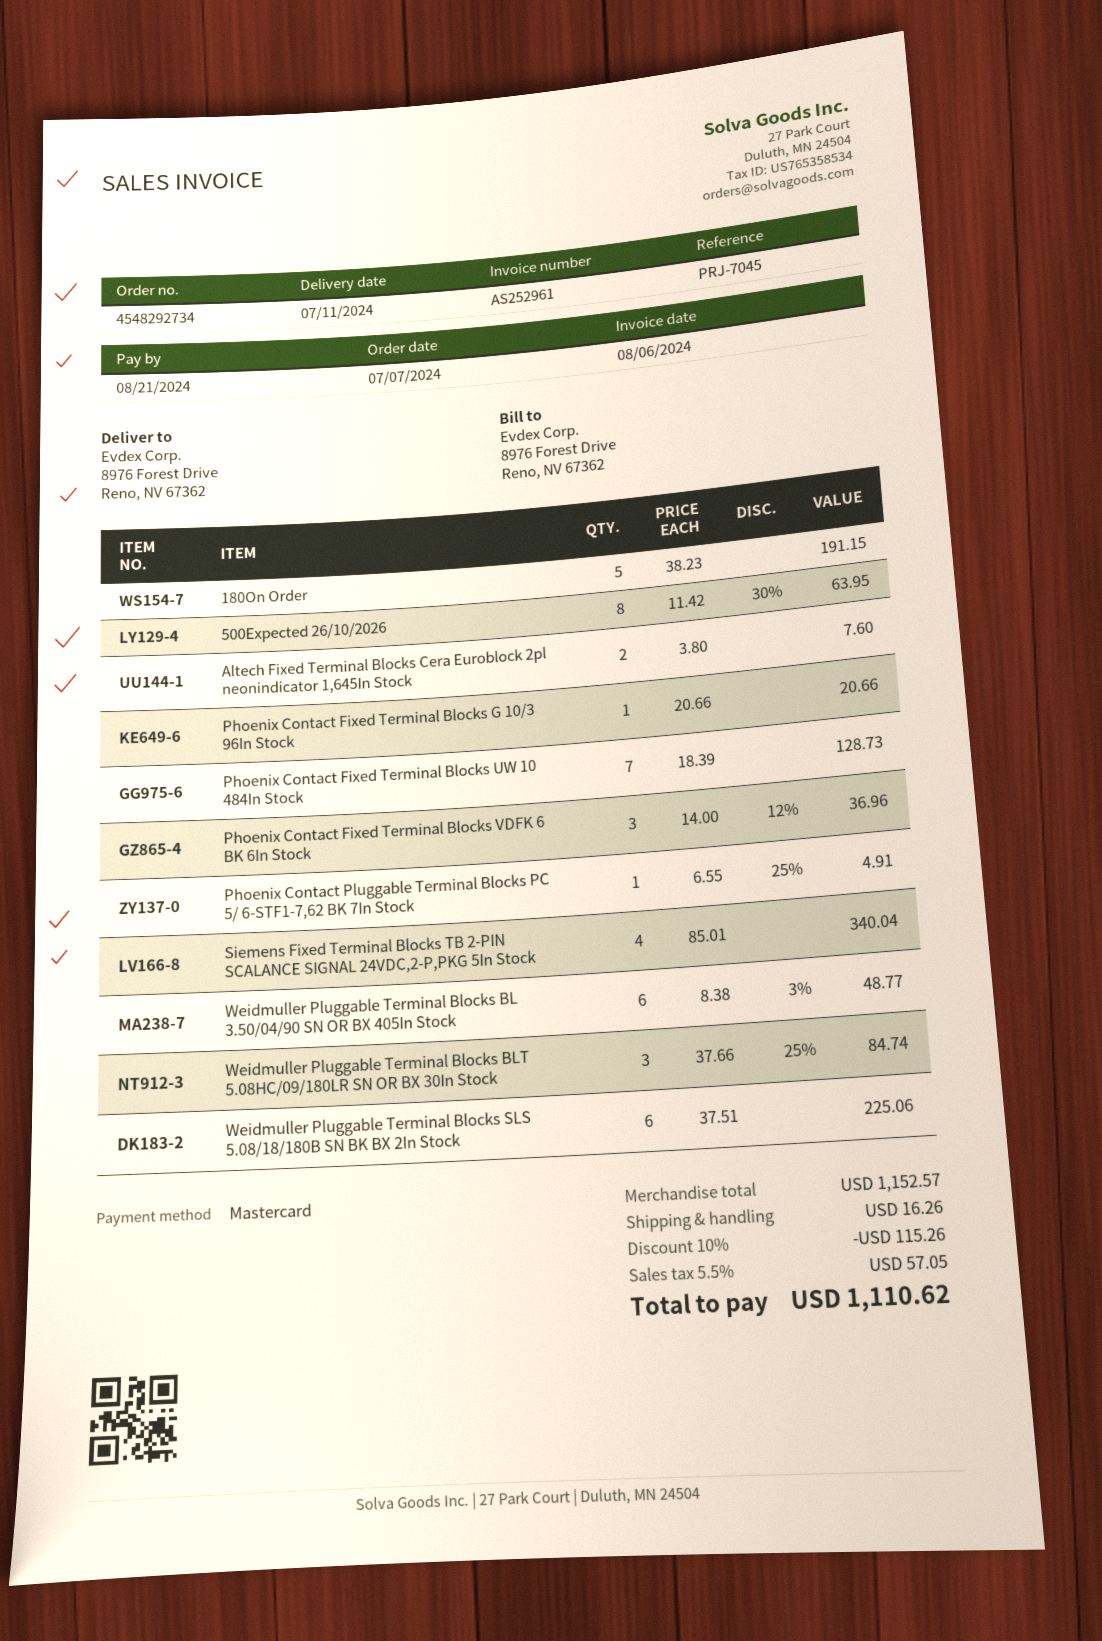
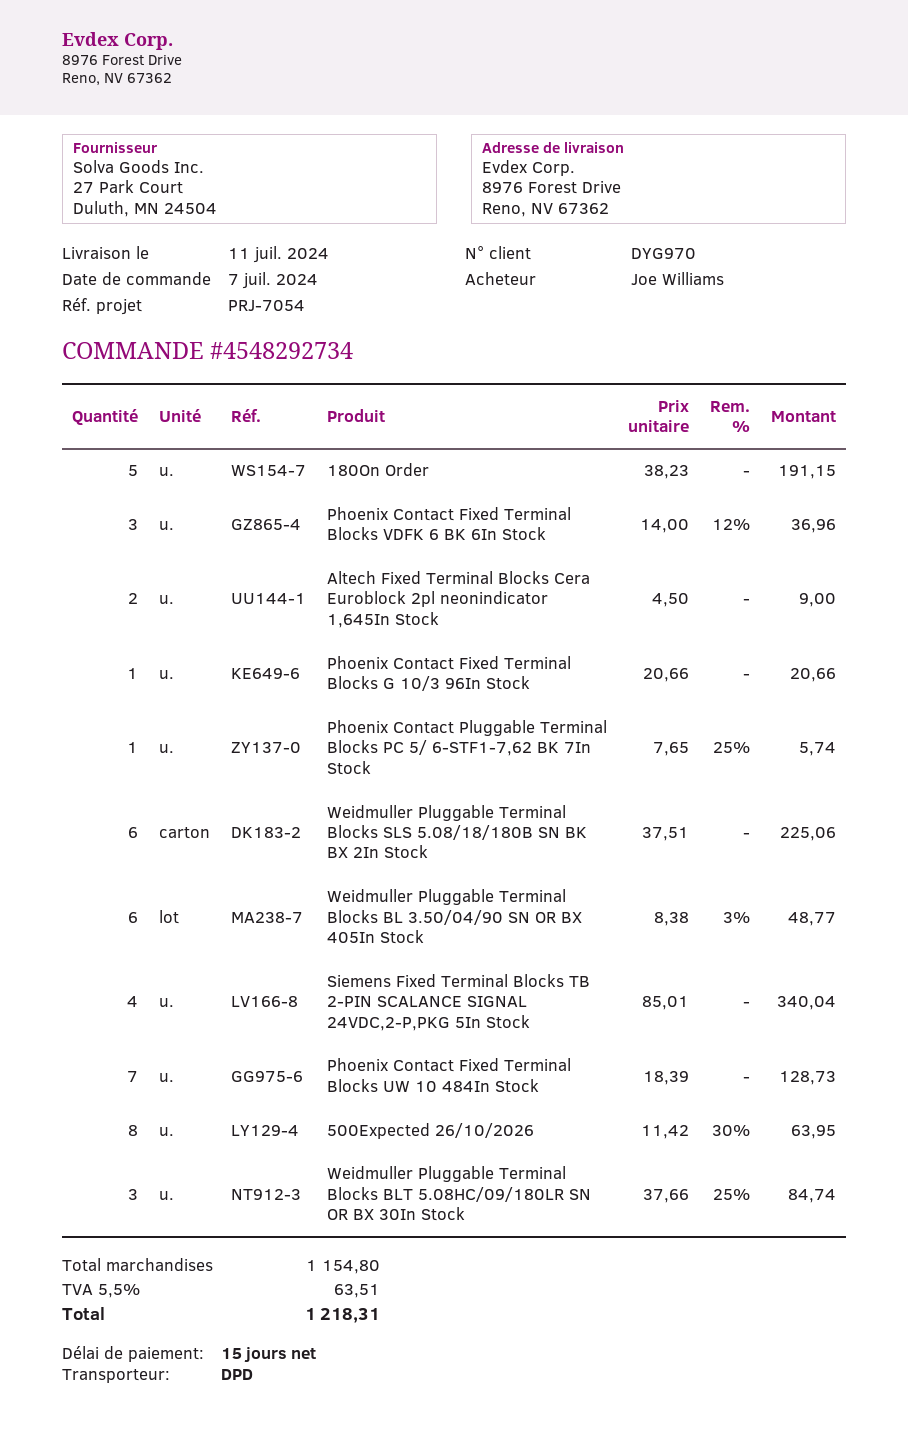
reference: PRJ-7045 -> PRJ-7054
Altech Fixed Terminal Blocks Cera Euroblock 2pl neonindicator 1,645In Stock: 2 x 3.80 = 7.60 -> 2 x 4.50 = 9.00
Phoenix Contact Pluggable Terminal Blocks PC 5/ 6-STF1-7,62 BK 7In Stock: 1 x 6.55 - 25% = 4.91 -> 1 x 7.65 - 25% = 5.74
subtotal: 1152.57 -> 1154.80
discount: 10% = 115.26 -> none
shipping: 16.26 -> none
tax: 5.5% = 57.05 -> 5.5% = 63.51
total: 1110.62 -> 1218.31

